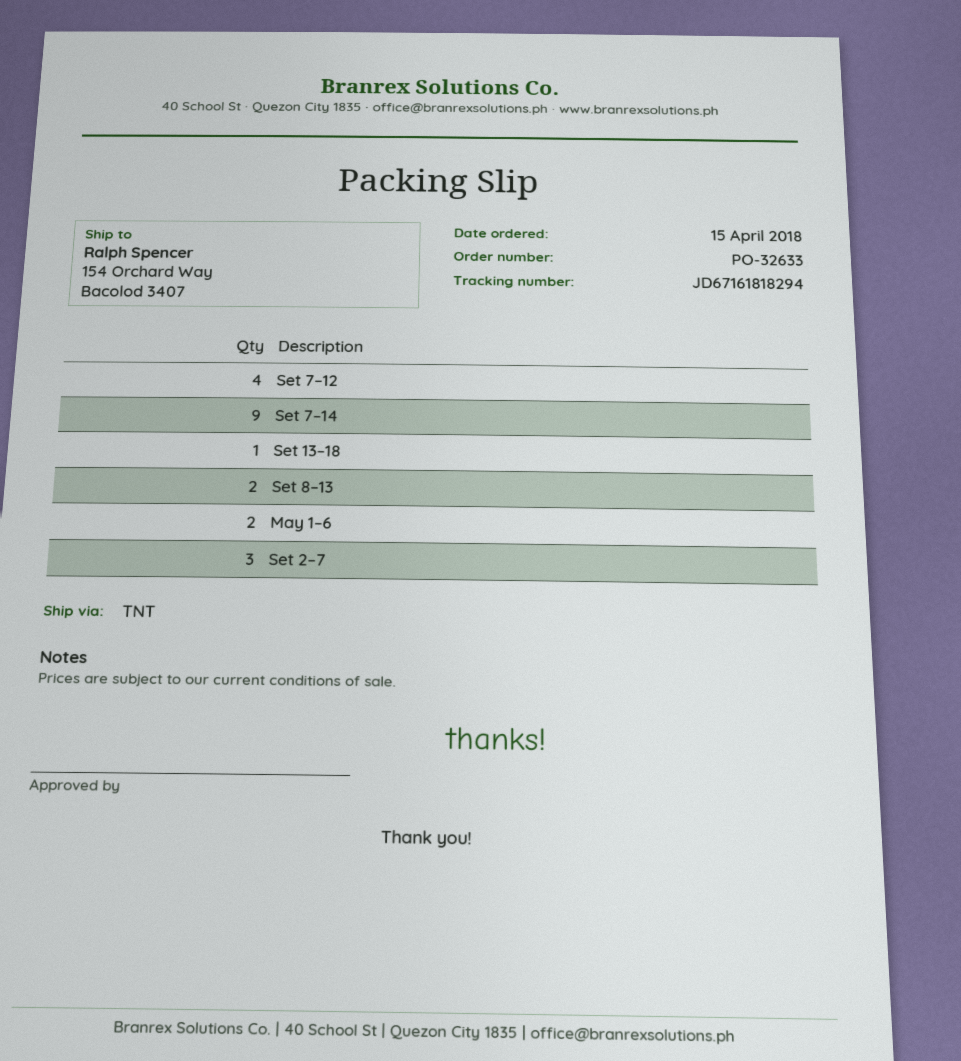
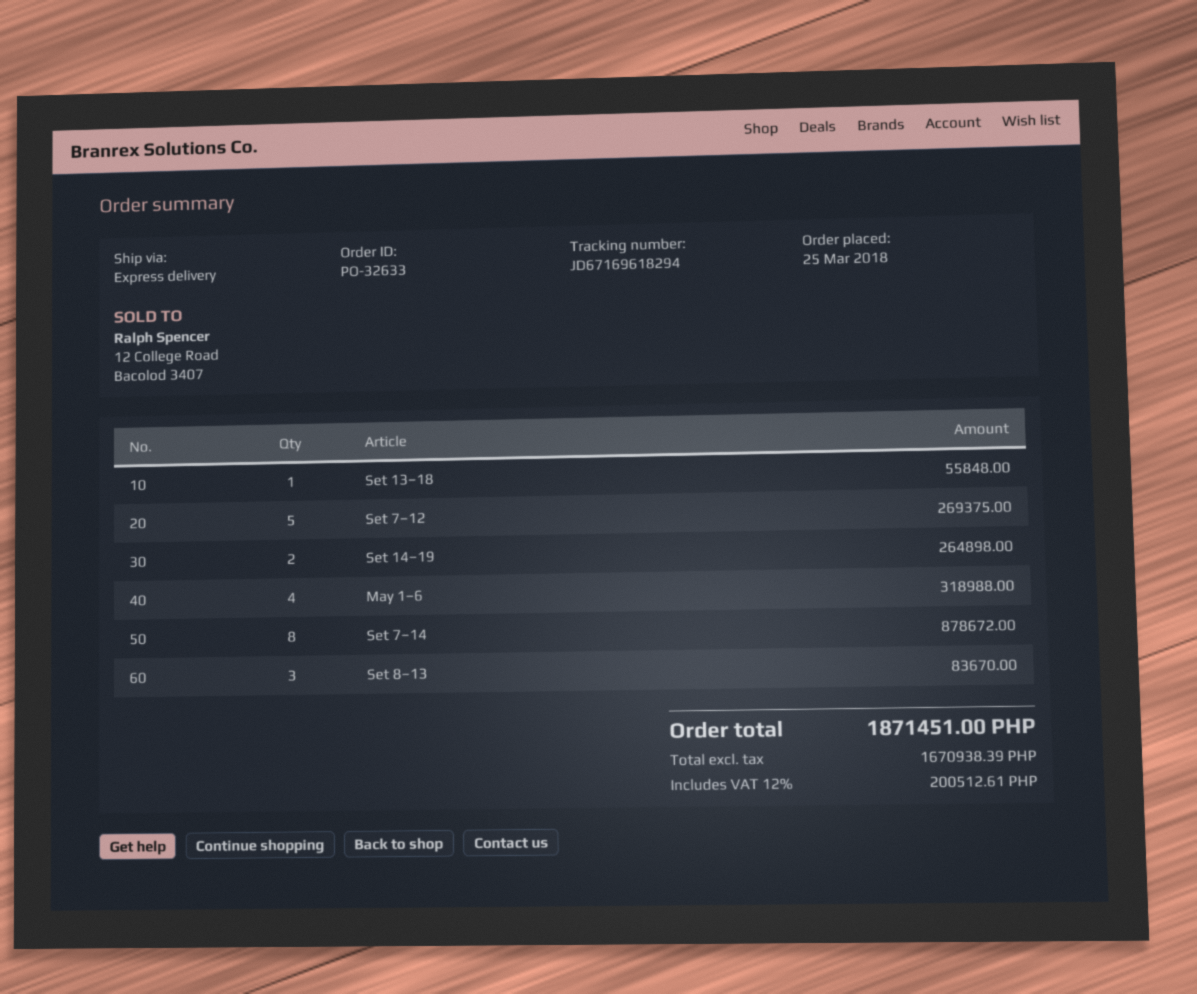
order date: 2018-04-15 -> 2018-03-25
shipping method: TNT -> express
tracking number: JD67161818294 -> JD67169618294
Set 7–12: 4 -> 5
Set 7–14: 9 -> 8
Set 8–13: 2 -> 3
May 1–6: 2 -> 4
Set 2–7: 3 -> none
Set 14–19: none -> 2

